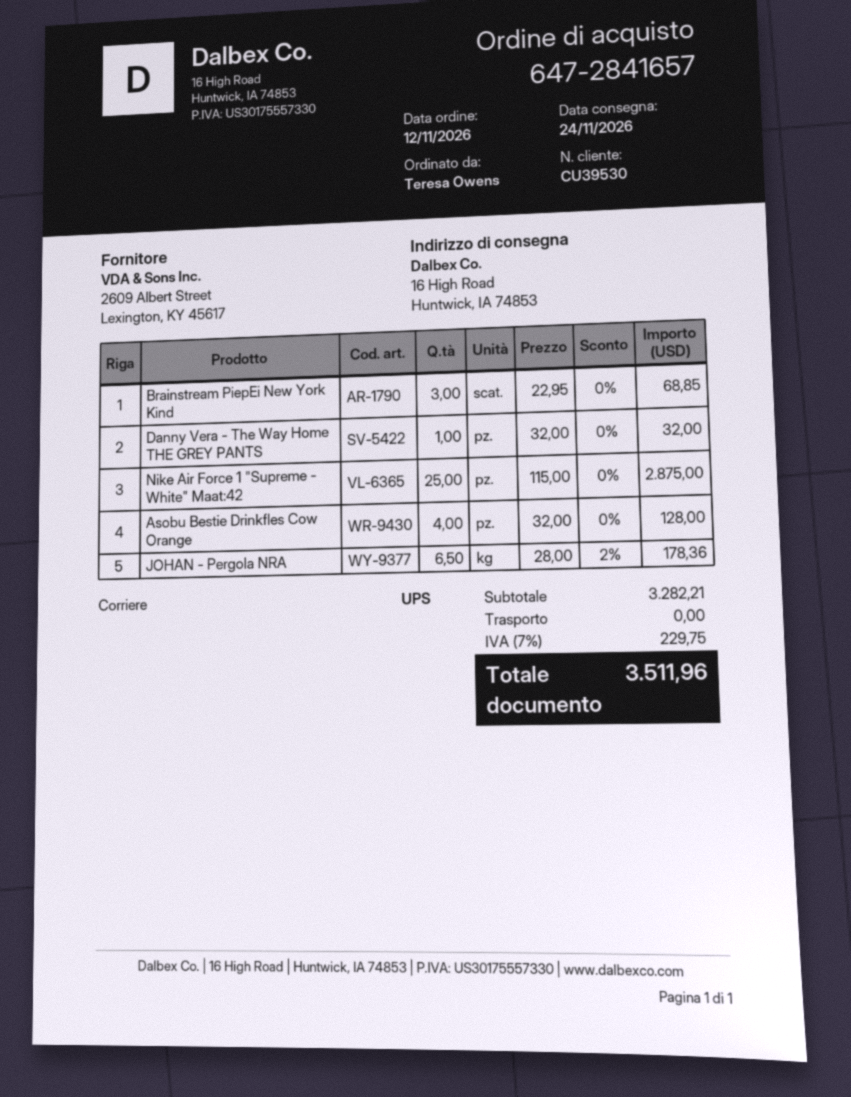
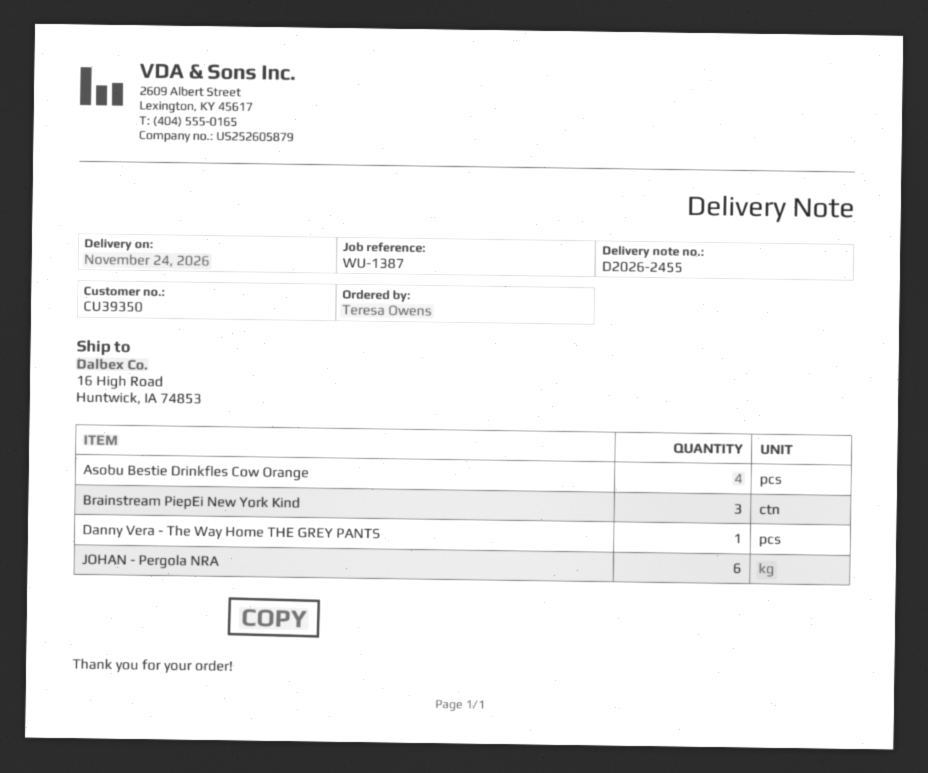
customer number: CU39530 -> CU39350
Nike Air Force 1 "Supreme - White" Maat:42: 25 -> none
JOHAN - Pergola NRA: 6.5 -> 6

